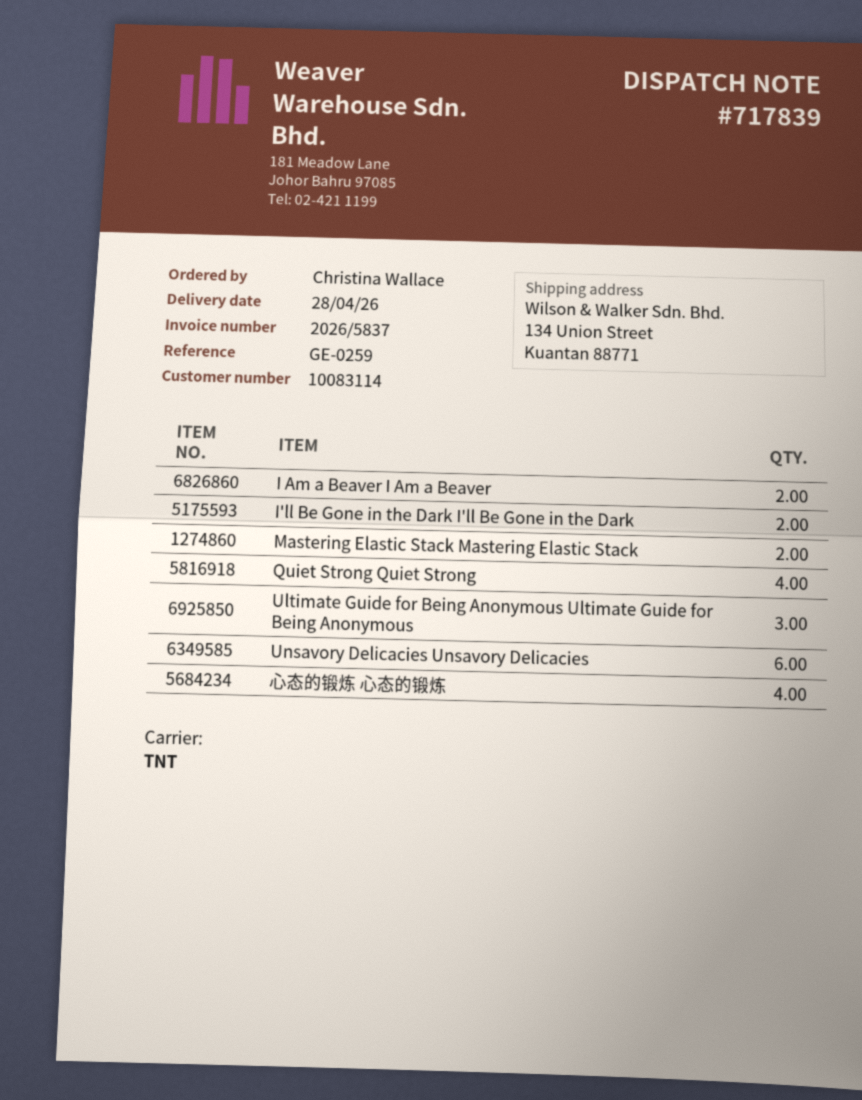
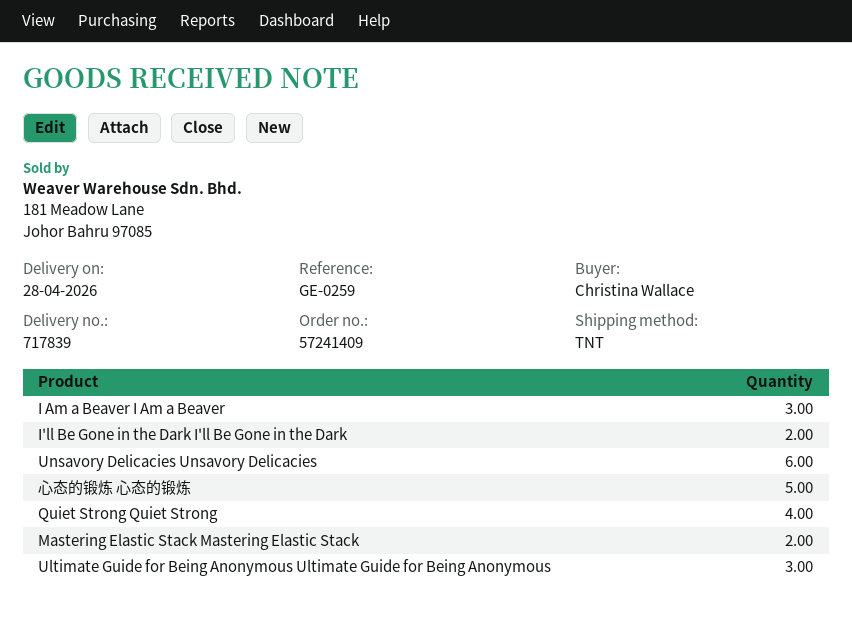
I Am a Beaver I Am a Beaver: 2 -> 3
心态的锻炼 心态的锻炼: 4 -> 5

